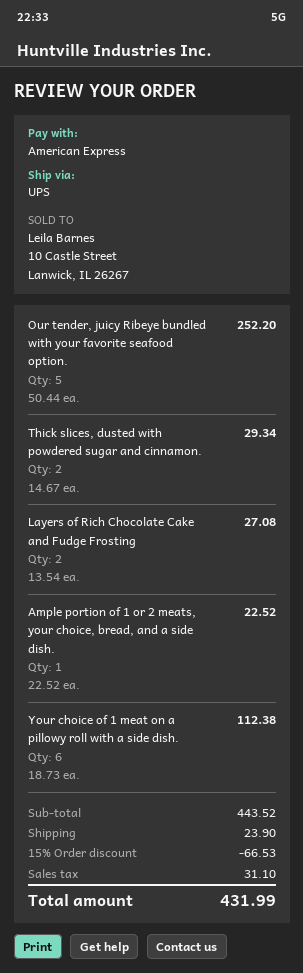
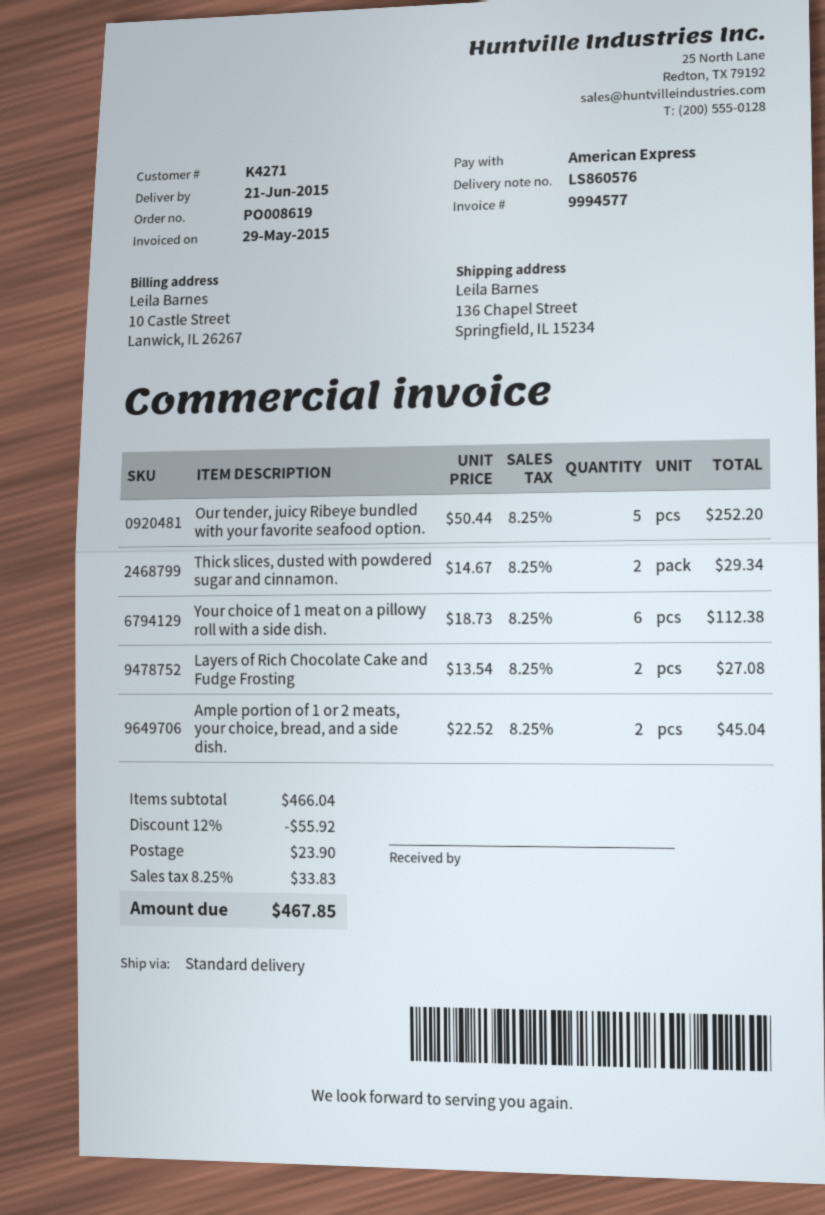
shipping method: UPS -> standard
Ample portion of 1 or 2 meats, your choice, bread, and a side dish.: 1 x 22.52 = 22.52 -> 2 x 22.52 = 45.04
subtotal: 443.52 -> 466.04
discount: 15% = 66.53 -> 12% = 55.92
tax: 31.10 -> 33.83
total: 431.99 -> 467.85

